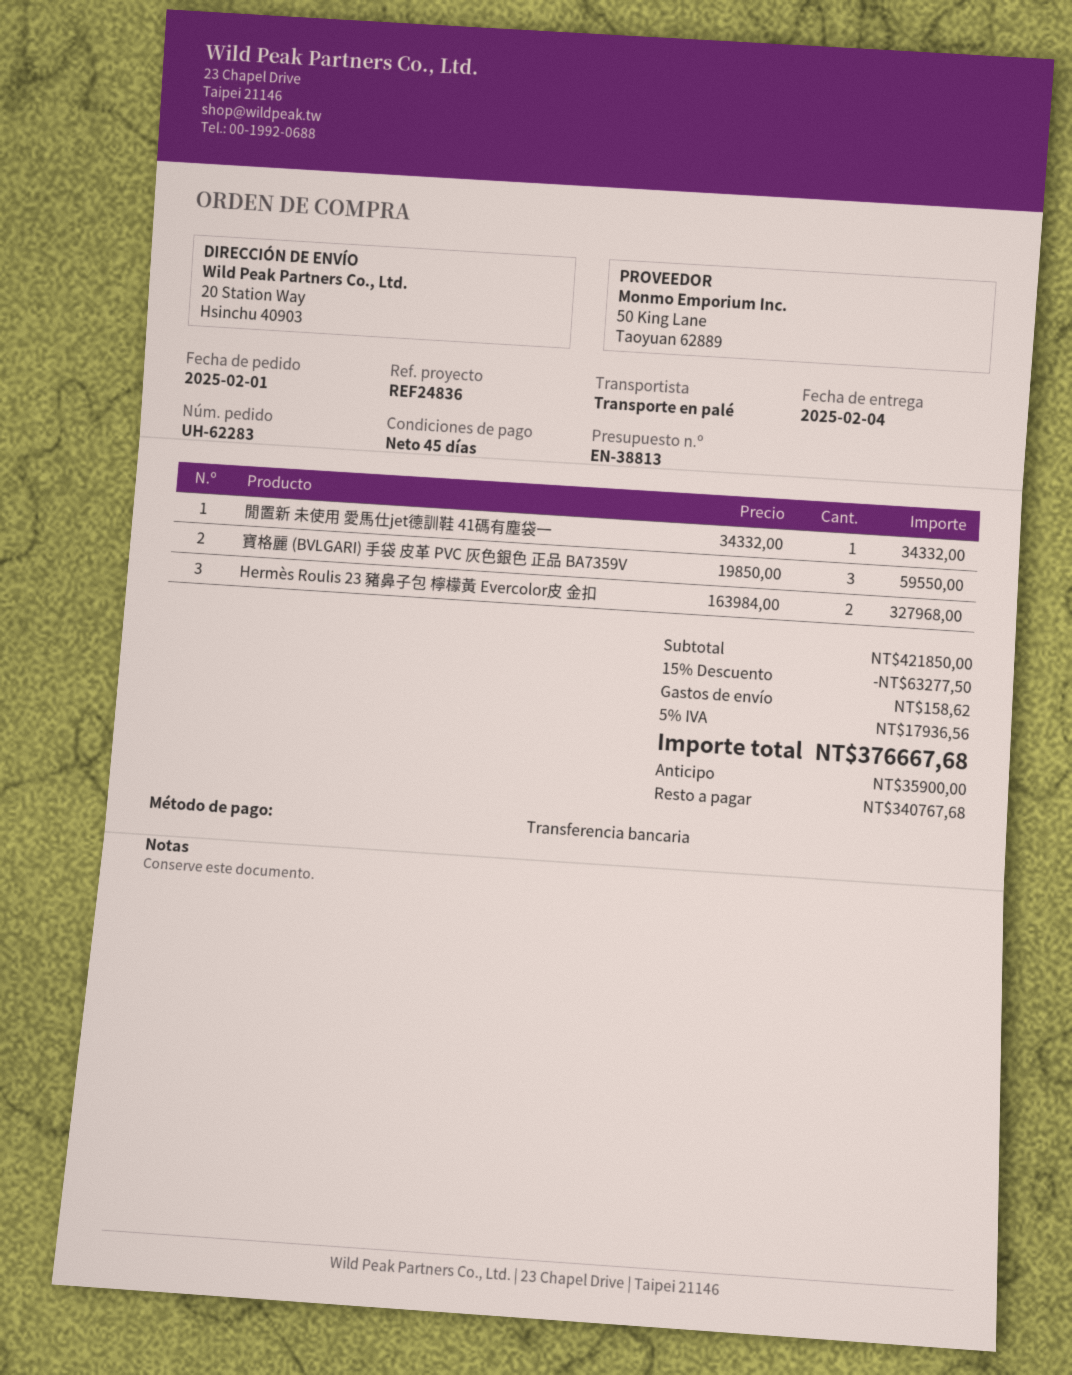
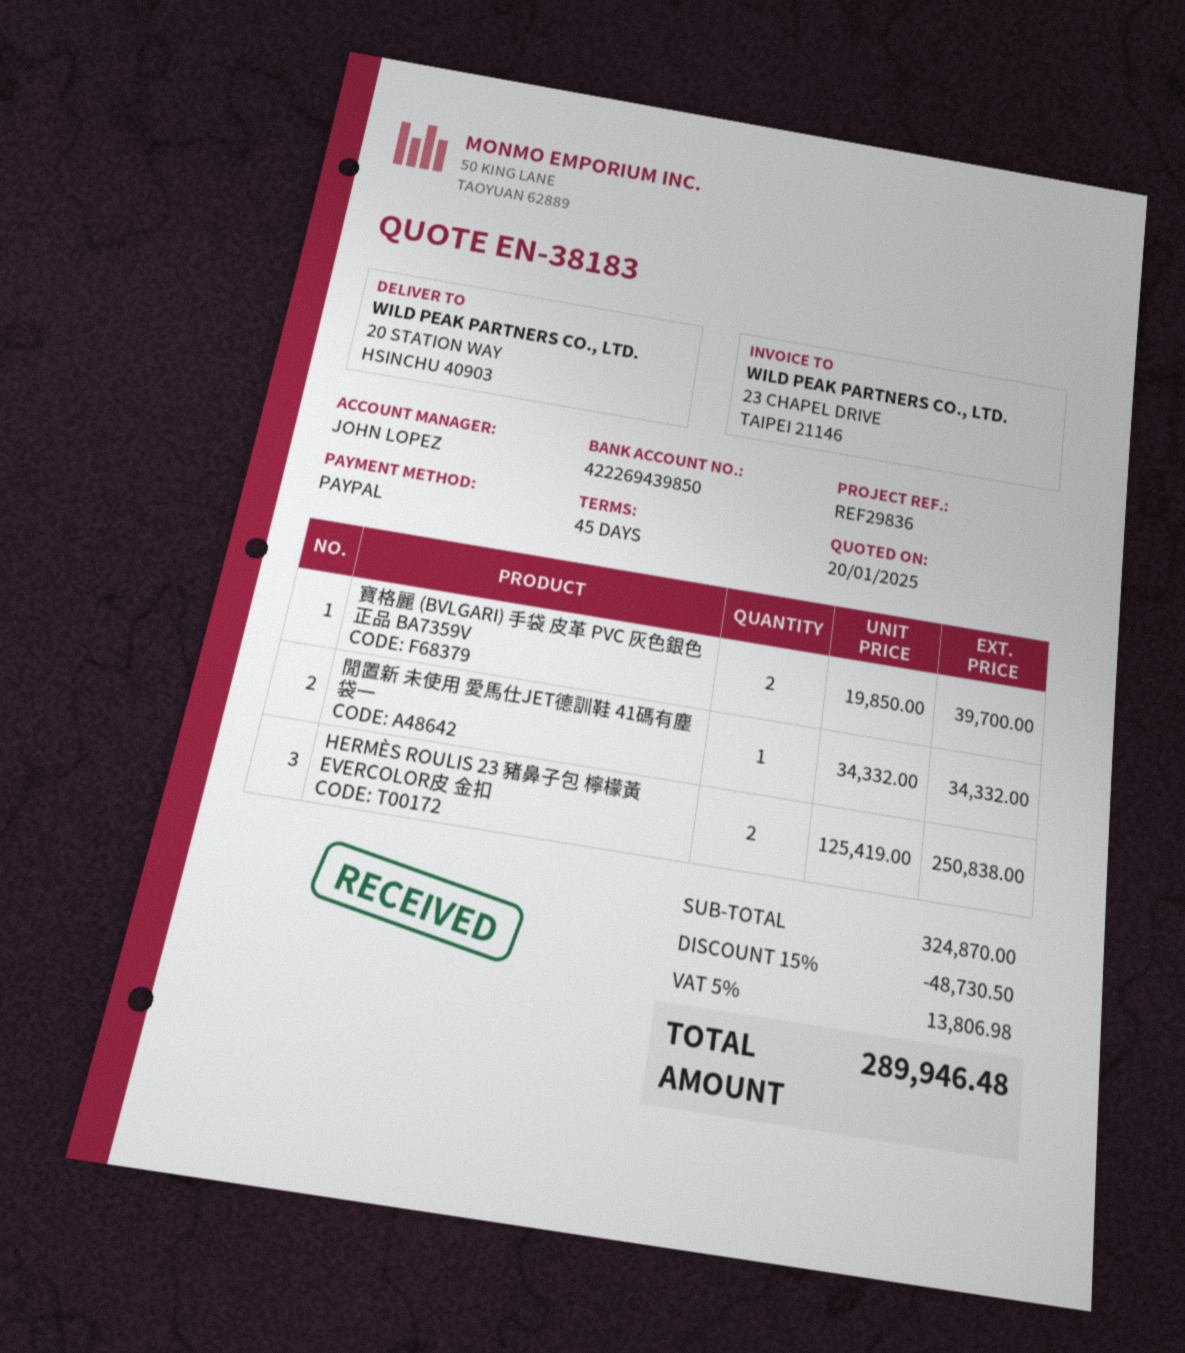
quote number: EN-38813 -> EN-38183
reference: REF24836 -> REF29836
payment method: bank transfer -> PayPal
寶格麗 (BVLGARI) 手袋 皮革 PVC 灰色銀色 正品 BA7359V: 3 x 19850.00 = 59550.00 -> 2 x 19850.00 = 39700.00
Hermès Roulis 23 豬鼻子包 檸檬黃 Evercolor皮 金扣: 2 x 163984.00 = 327968.00 -> 2 x 125419.00 = 250838.00
subtotal: 421850.00 -> 324870.00
discount: 15% = 63277.50 -> 15% = 48730.50
shipping: 158.62 -> none
tax: 5% = 17936.56 -> 5% = 13806.98
total: 376667.68 -> 289946.48

